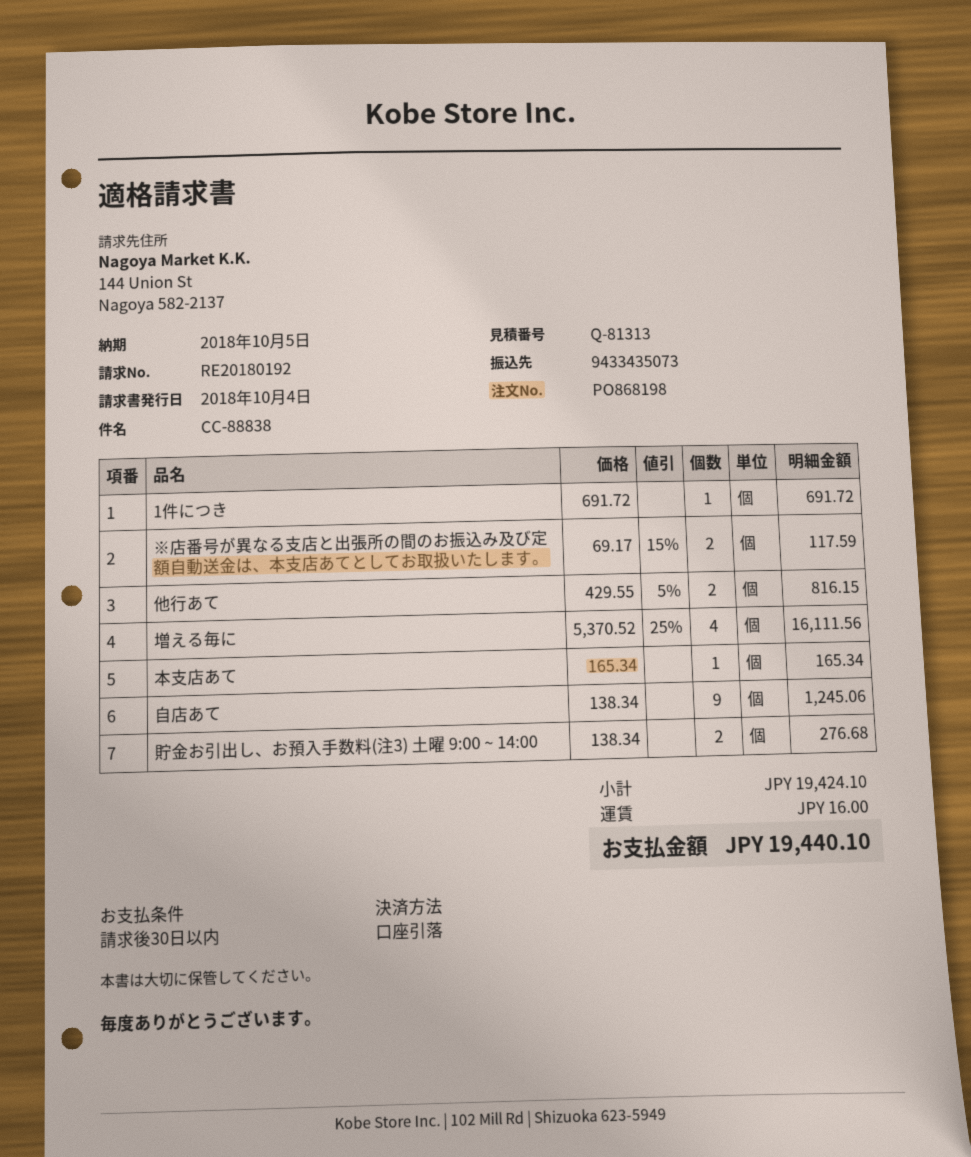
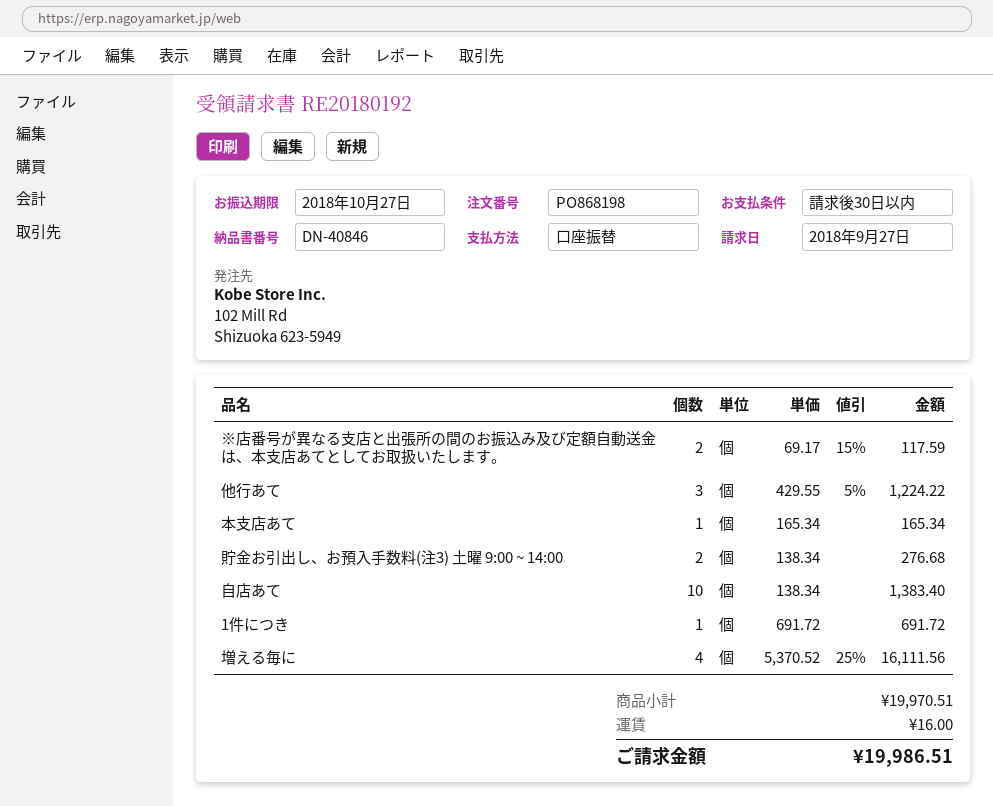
invoice date: 2018-10-04 -> 2018-09-27
他行あて: 2 x 429.55 - 5% = 816.15 -> 3 x 429.55 - 5% = 1224.22
自店あて: 9 x 138.34 = 1245.06 -> 10 x 138.34 = 1383.40
subtotal: 19424.10 -> 19970.51
total: 19440.10 -> 19986.51

